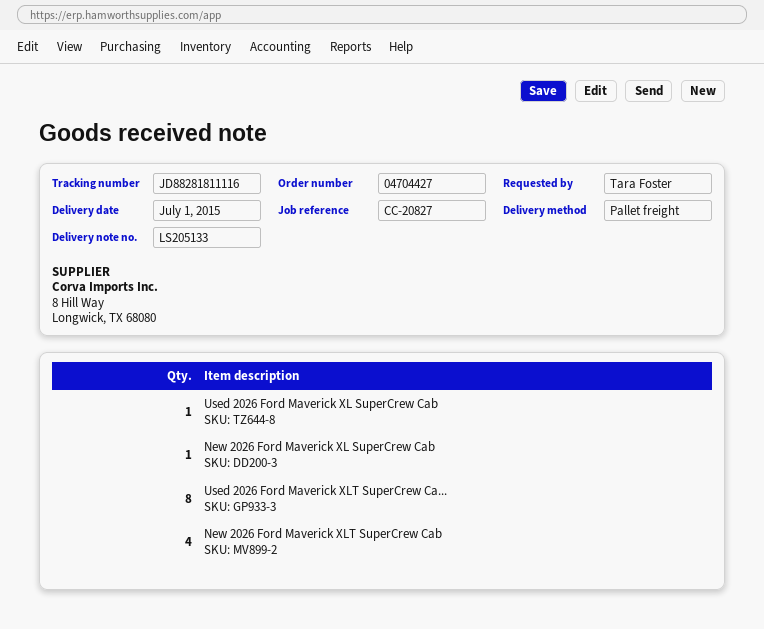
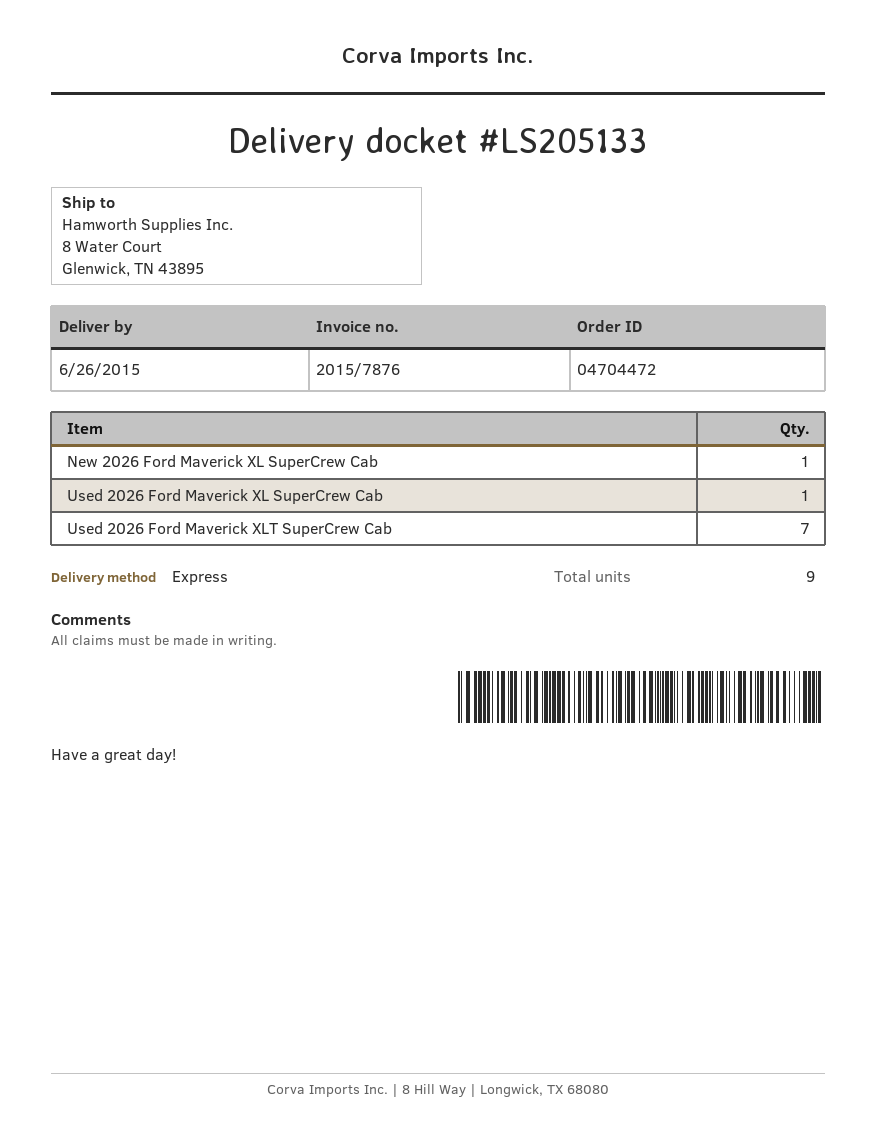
order number: 04704427 -> 04704472
delivery date: 2015-07-01 -> 2015-06-26
shipping method: pallet freight -> express
Used 2026 Ford Maverick XLT SuperCrew Ca...: 8 -> 7
New 2026 Ford Maverick XLT SuperCrew Cab: 4 -> none

